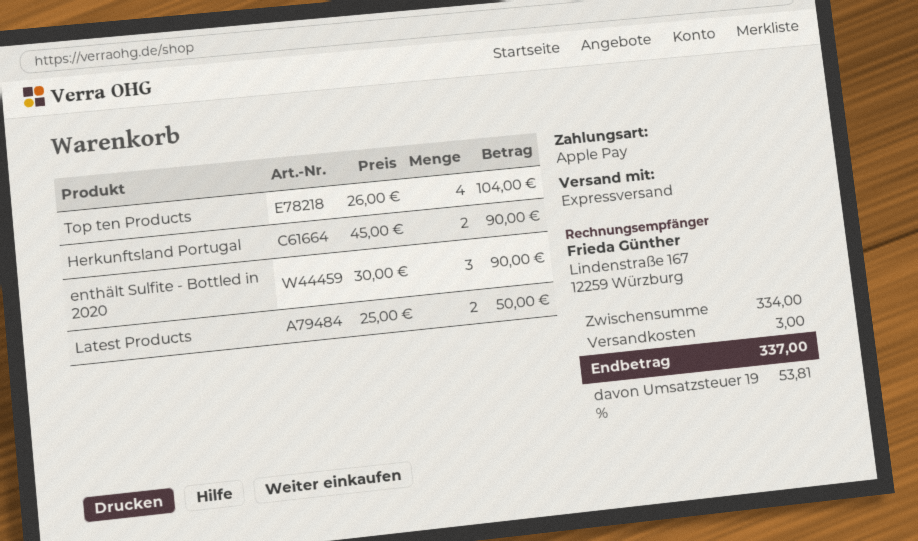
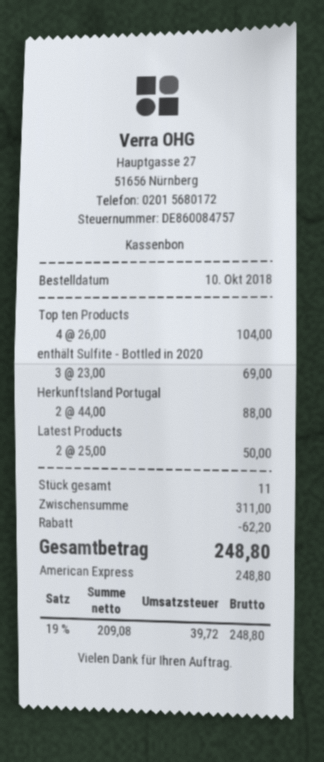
payment method: Apple Pay -> American Express
Herkunftsland Portugal: 2 x 45.00 = 90.00 -> 2 x 44.00 = 88.00
enthält Sulfite - Bottled in 2020: 3 x 30.00 = 90.00 -> 3 x 23.00 = 69.00
subtotal: 334.00 -> 311.00
discount: none -> 62.20
shipping: 3.00 -> none
tax: 19% = 53.81 -> 19% = 39.72
total: 337.00 -> 248.80

